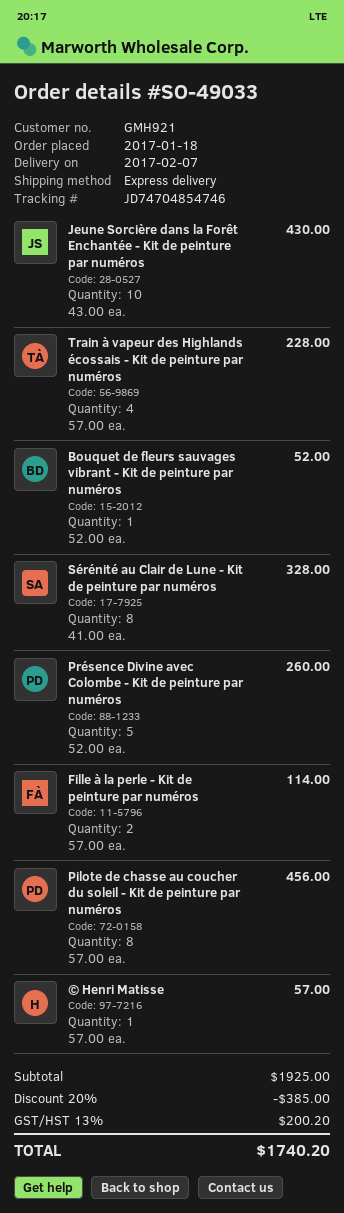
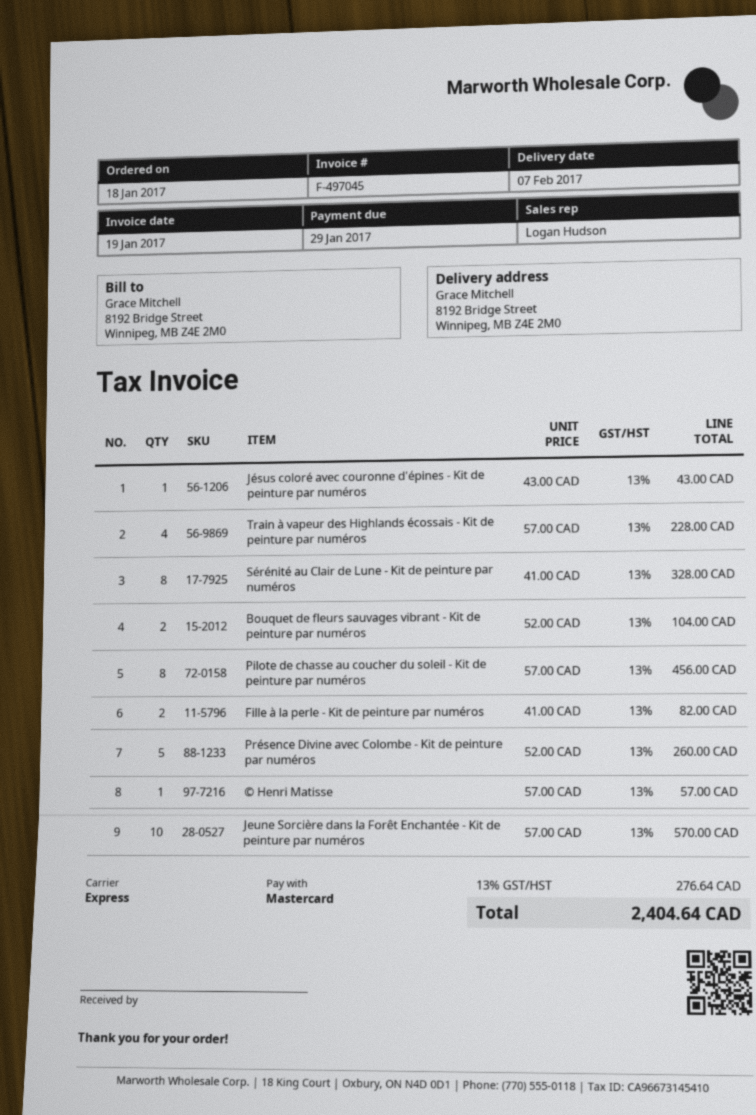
Jeune Sorcière dans la Forêt Enchantée - Kit de peinture par numéros: 10 x 43.00 = 430.00 -> 10 x 57.00 = 570.00
Bouquet de fleurs sauvages vibrant - Kit de peinture par numéros: 1 x 52.00 = 52.00 -> 2 x 52.00 = 104.00
Fille à la perle - Kit de peinture par numéros: 2 x 57.00 = 114.00 -> 2 x 41.00 = 82.00
Jésus coloré avec couronne d'épines - Kit de peinture par numéros: none -> 1 x 43.00 = 43.00
discount: 20% = 385.00 -> none
tax: 13% = 200.20 -> 13% = 276.64
total: 1740.20 -> 2404.64

